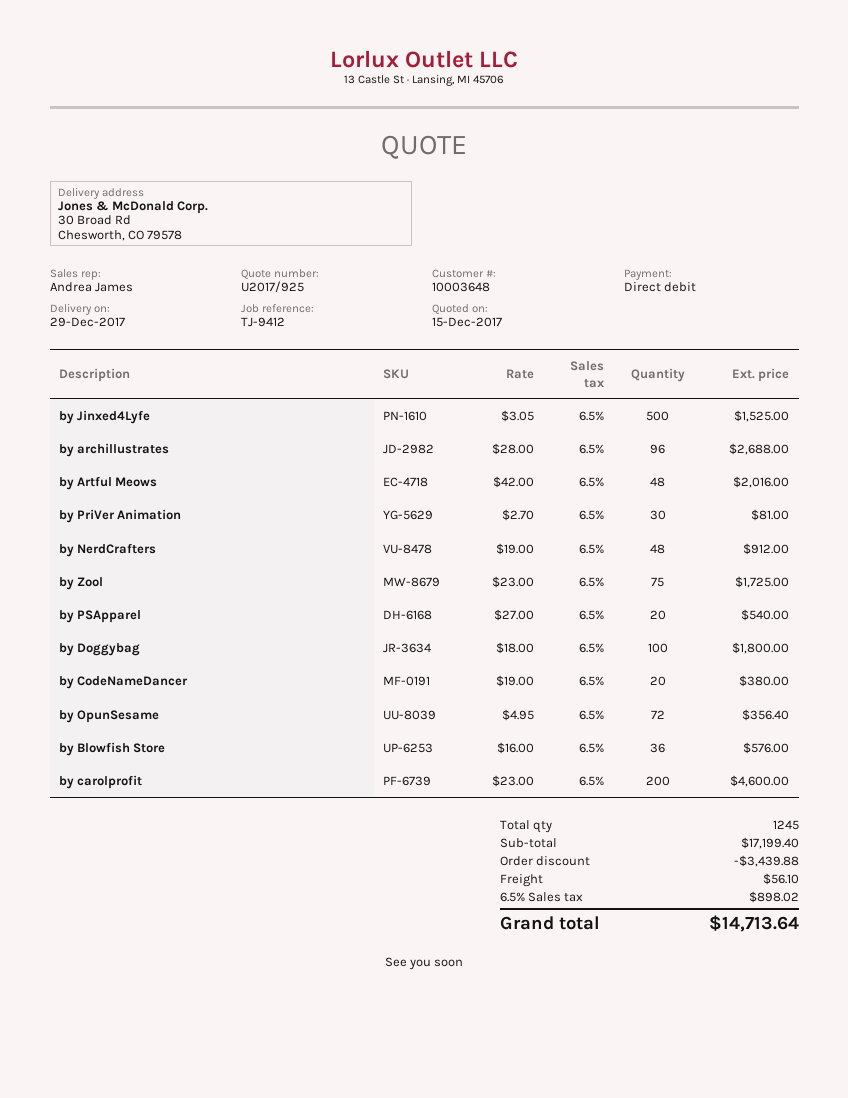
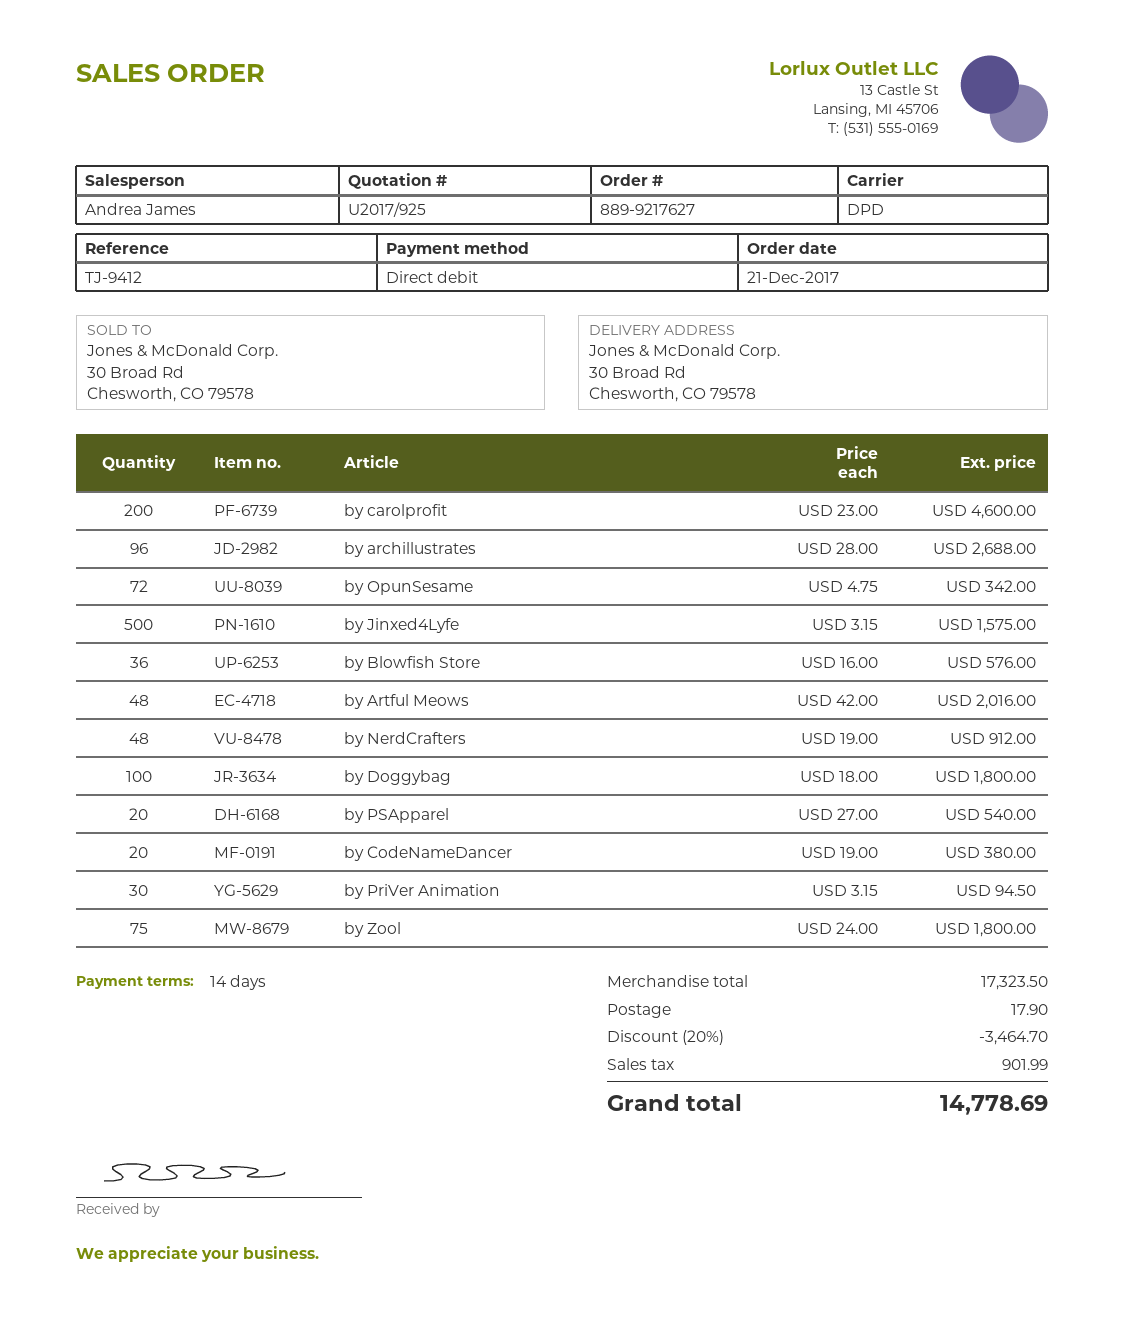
by Jinxed4Lyfe: 500 x 3.05 = 1525.00 -> 500 x 3.15 = 1575.00
by PriVer Animation: 30 x 2.70 = 81.00 -> 30 x 3.15 = 94.50
by Zool: 75 x 23.00 = 1725.00 -> 75 x 24.00 = 1800.00
by OpunSesame: 72 x 4.95 = 356.40 -> 72 x 4.75 = 342.00
subtotal: 17199.40 -> 17323.50
discount: 3439.88 -> 3464.70
shipping: 56.10 -> 17.90
tax: 898.02 -> 901.99
total: 14713.64 -> 14778.69

